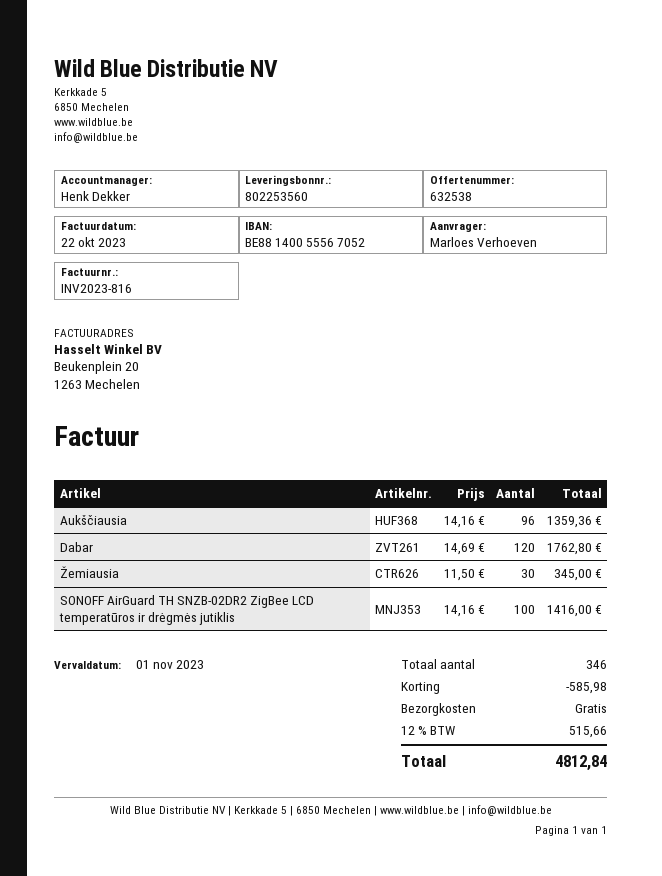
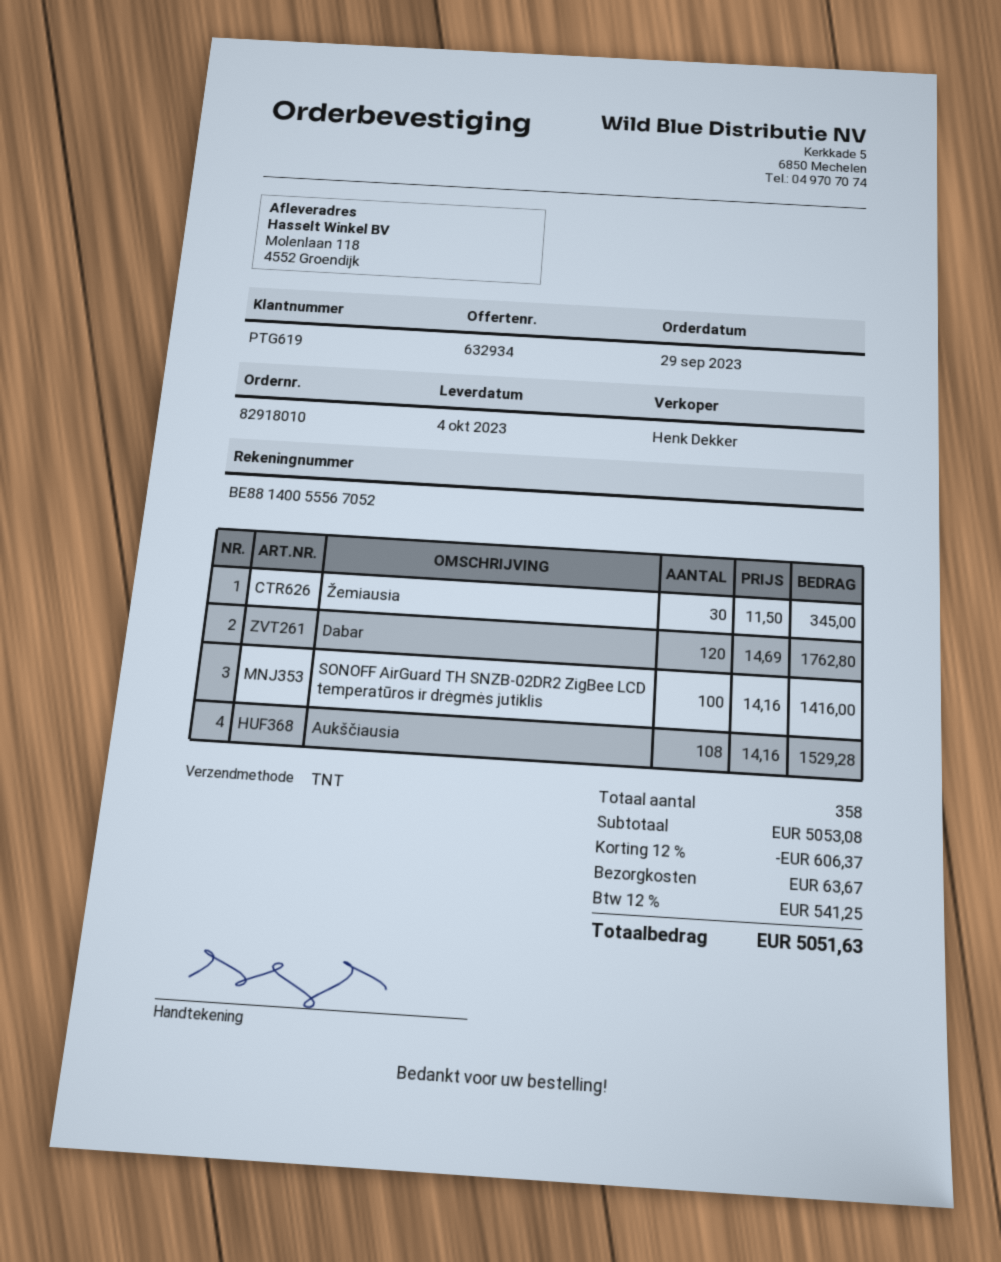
quote number: 632538 -> 632934
Aukščiausia: 96 x 14.16 = 1359.36 -> 108 x 14.16 = 1529.28
total quantity: 346 -> 358
discount: 585.98 -> 606.37
shipping: 0.00 -> 63.67
tax: 12% = 515.66 -> 12% = 541.25
total: 4812.84 -> 5051.63

